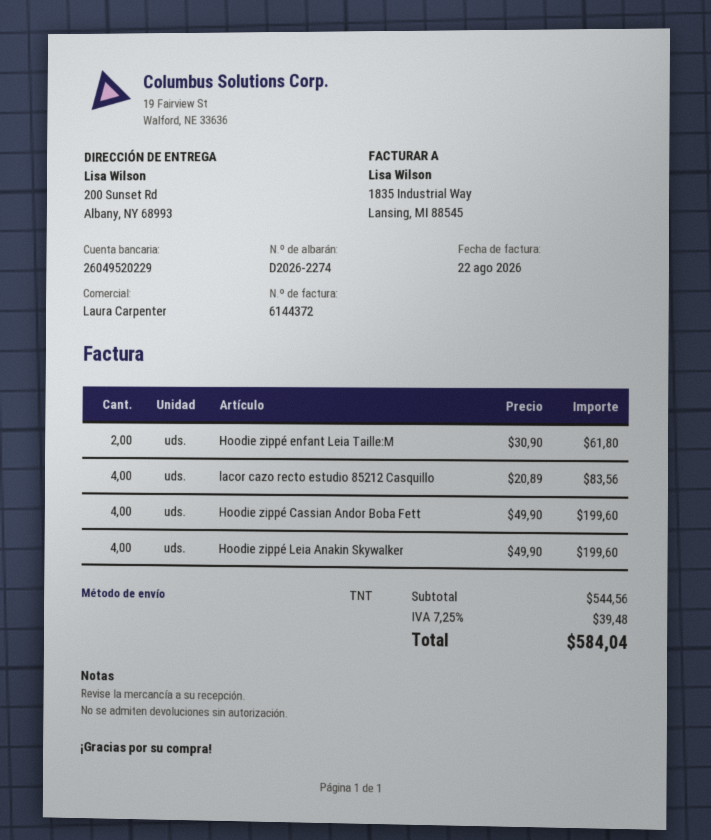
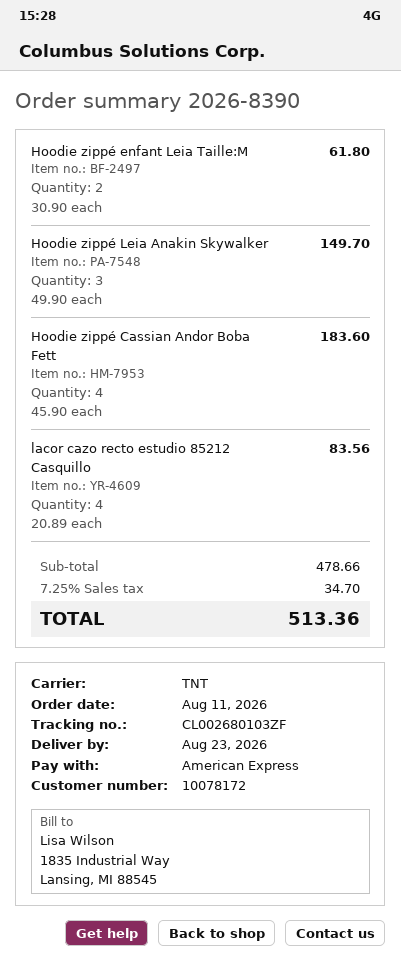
Hoodie zippé Cassian Andor Boba Fett: 4 x 49.90 = 199.60 -> 4 x 45.90 = 183.60
Hoodie zippé Leia Anakin Skywalker: 4 x 49.90 = 199.60 -> 3 x 49.90 = 149.70
subtotal: 544.56 -> 478.66
tax: 7.25% = 39.48 -> 7.25% = 34.70
total: 584.04 -> 513.36

